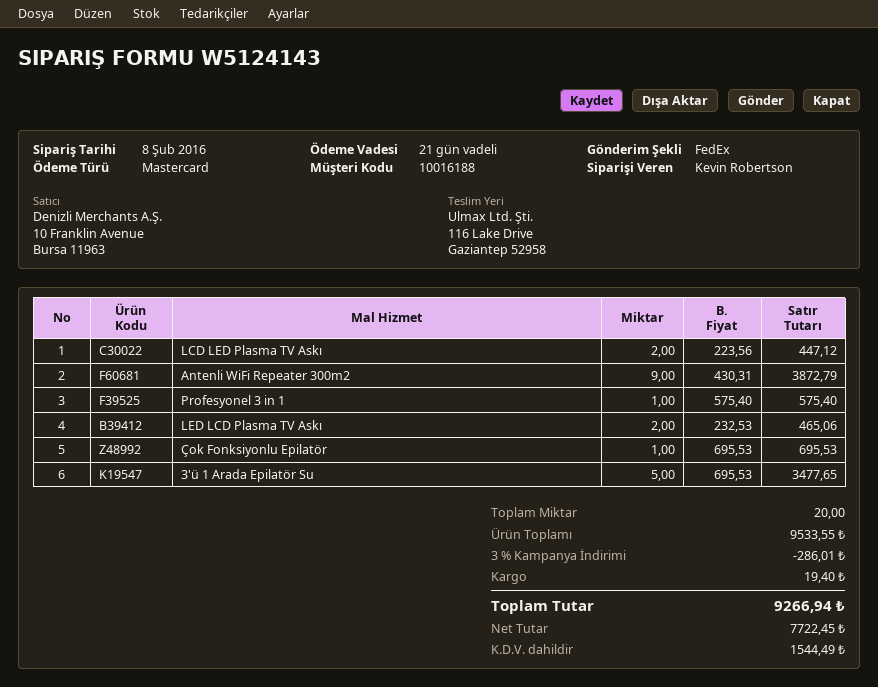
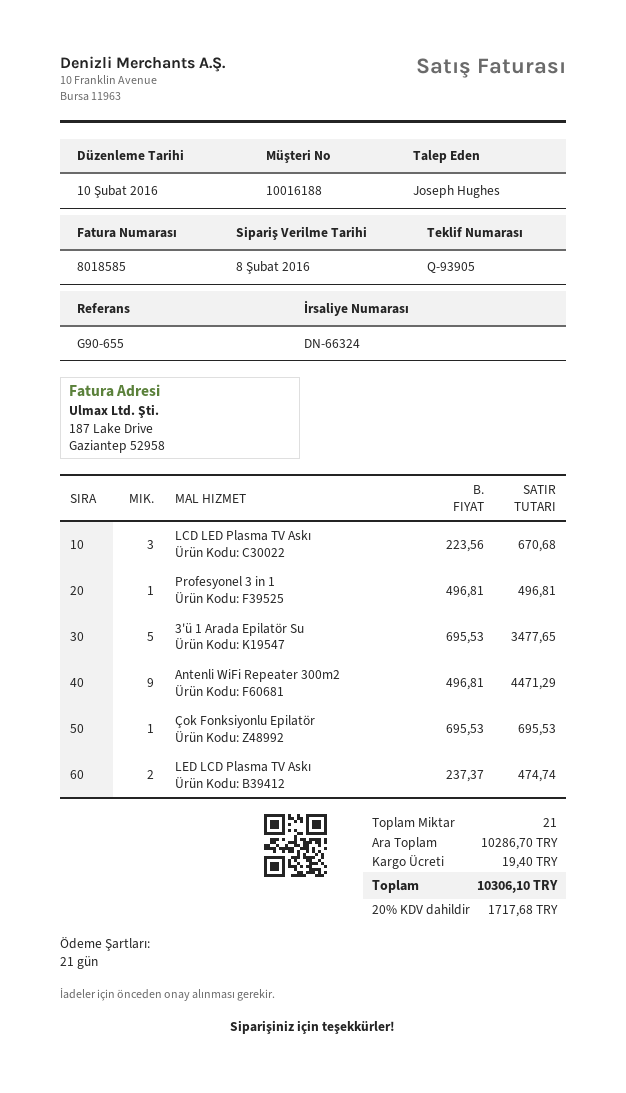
ordered by: Kevin Robertson -> Joseph Hughes
LCD LED Plasma TV Askı: 2 x 223.56 = 447.12 -> 3 x 223.56 = 670.68
Antenli WiFi Repeater 300m2: 9 x 430.31 = 3872.79 -> 9 x 496.81 = 4471.29
Profesyonel 3 in 1: 1 x 575.40 = 575.40 -> 1 x 496.81 = 496.81
LED LCD Plasma TV Askı: 2 x 232.53 = 465.06 -> 2 x 237.37 = 474.74
total quantity: 20 -> 21
subtotal: 9533.55 -> 10286.70
discount: 3% = 286.01 -> none
tax: 1544.49 -> 1717.68
total: 9266.94 -> 10306.10

